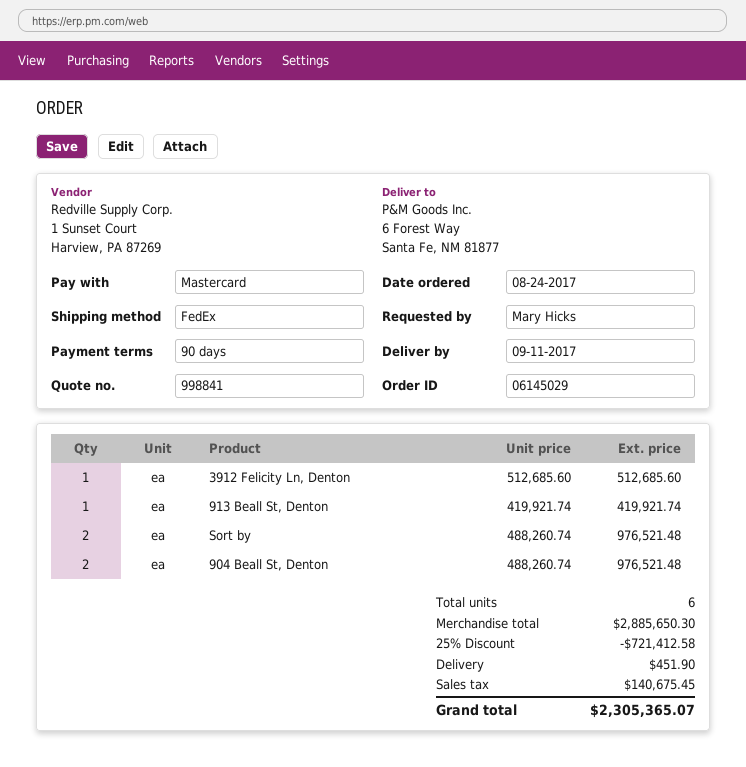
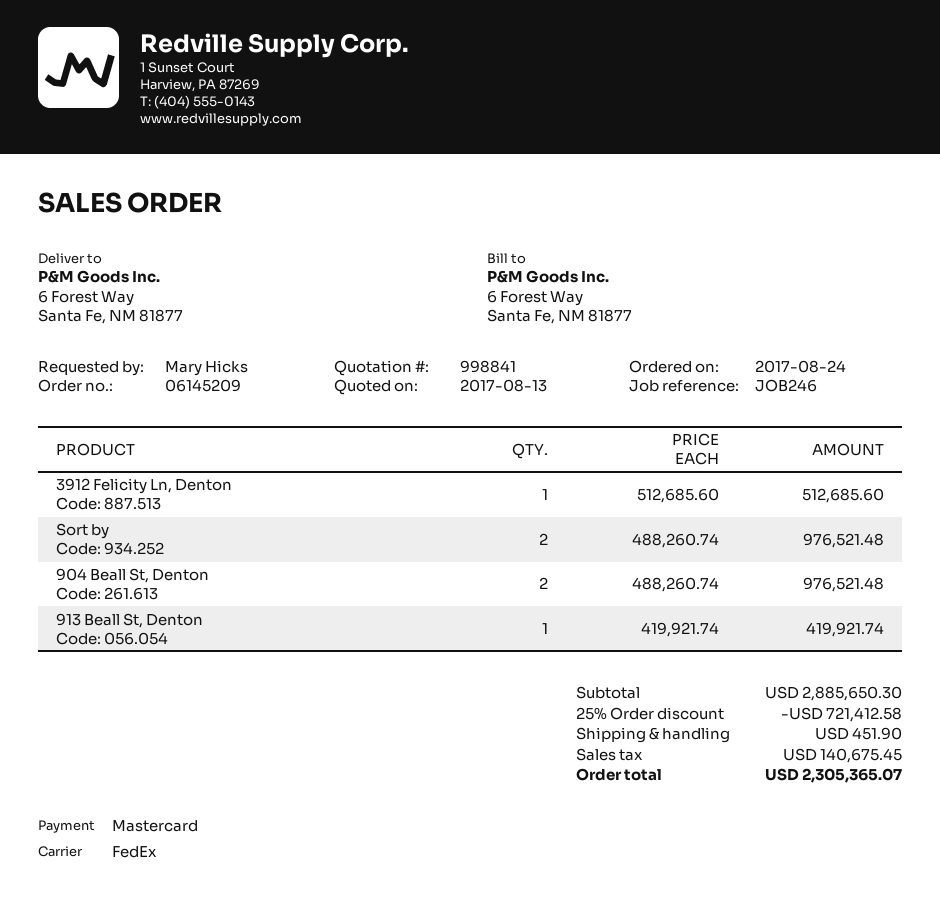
order number: 06145029 -> 06145209

